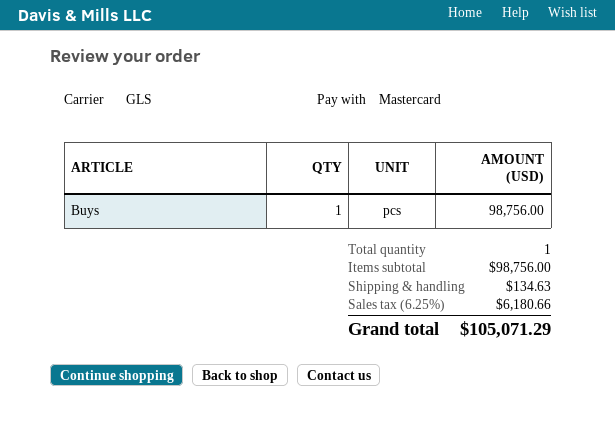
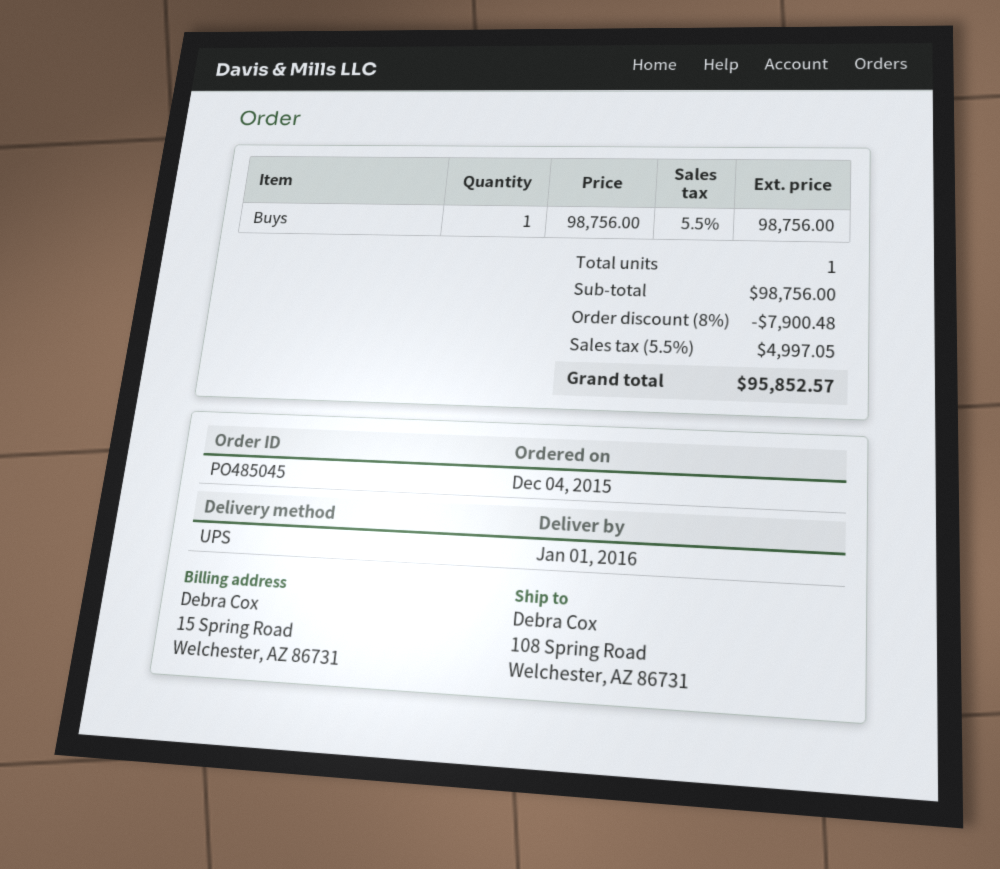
shipping method: GLS -> UPS
discount: none -> 8% = 7900.48
shipping: 134.63 -> none
tax: 6.25% = 6180.66 -> 5.5% = 4997.05
total: 105071.29 -> 95852.57

